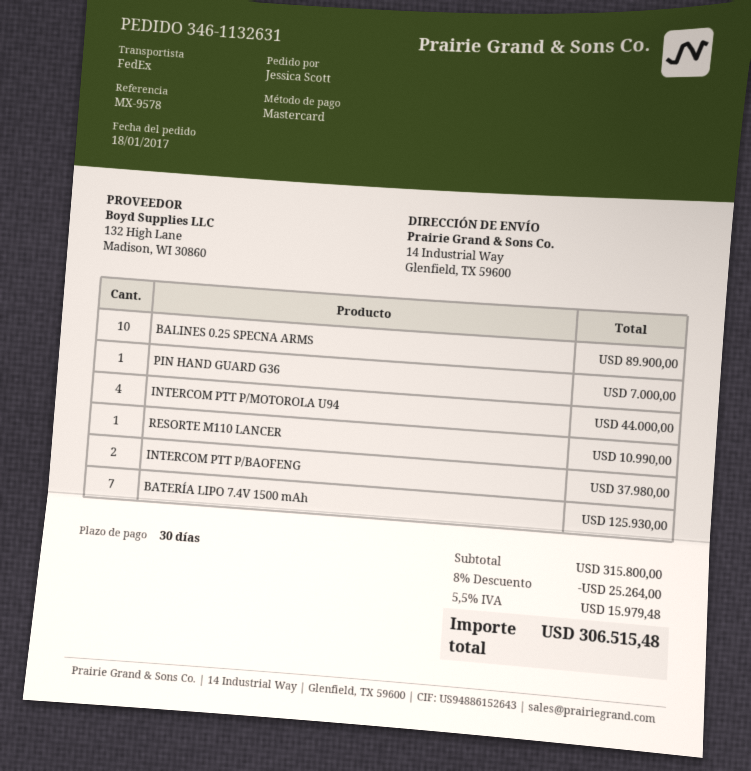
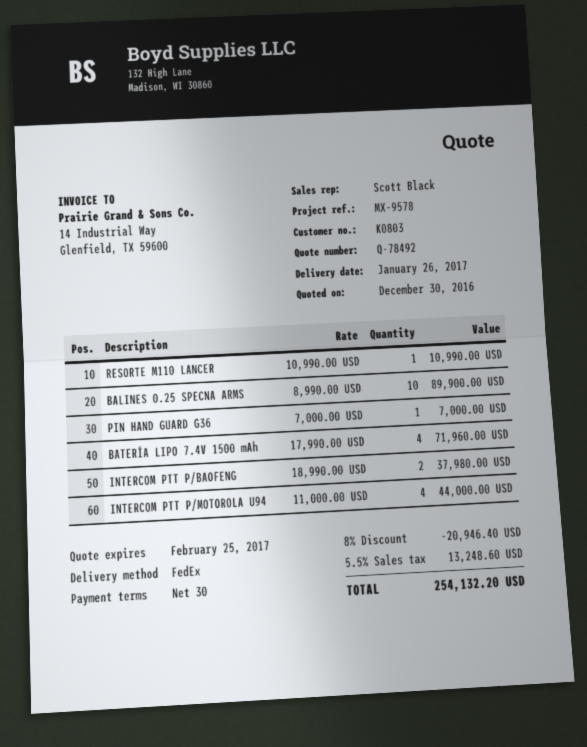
BATERÍA LIPO 7.4V 1500 mAh: 7 for 125930.00 -> 4 for 71960.00
discount: 8% = 25264.00 -> 8% = 20946.40
tax: 5.5% = 15979.48 -> 5.5% = 13248.60
total: 306515.48 -> 254132.20

